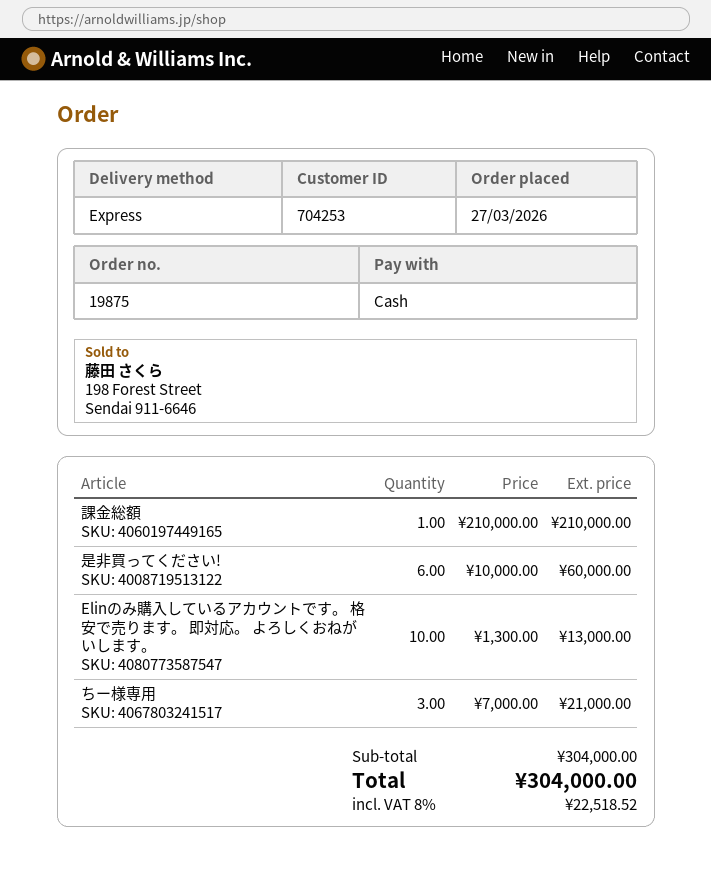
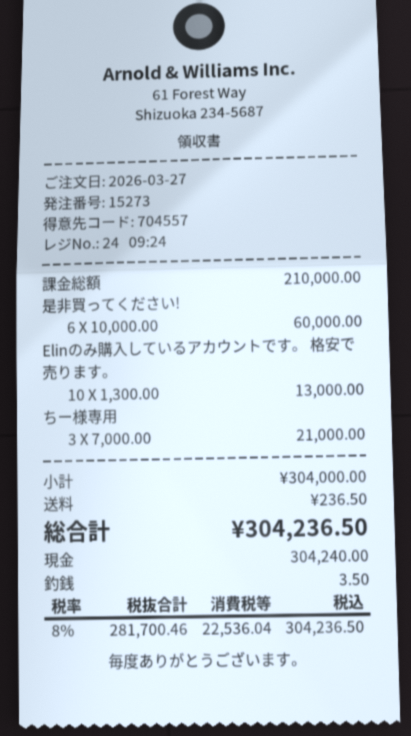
order number: 19875 -> 15273
customer number: 704253 -> 704557
shipping: none -> 236.50
tax: 8% = 22518.52 -> 8% = 22536.04
total: 304000.00 -> 304236.50

